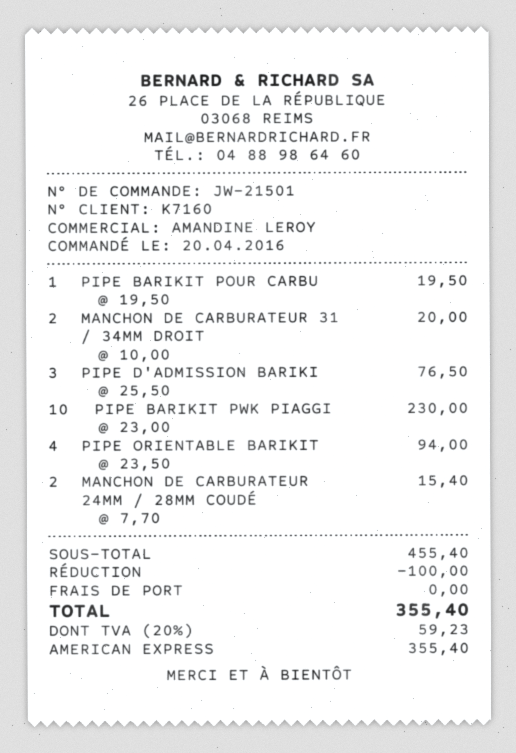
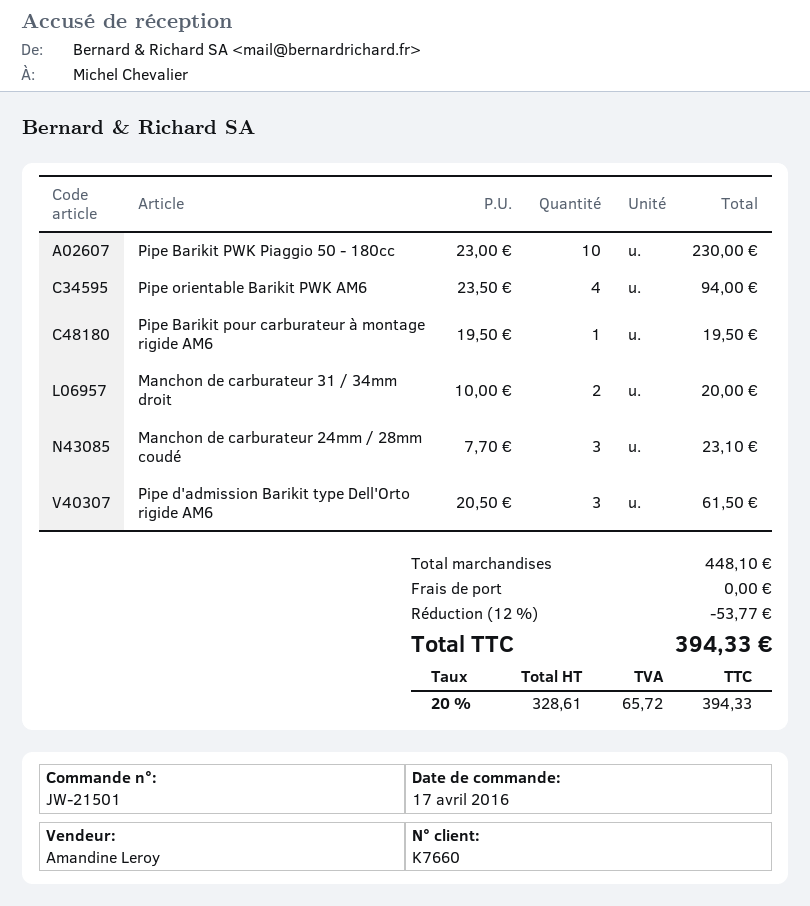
order date: 2016-04-20 -> 2016-04-17
customer number: K7160 -> K7660
PIPE D'ADMISSION BARIKI: 3 x 25.50 = 76.50 -> 3 x 20.50 = 61.50
MANCHON DE CARBURATEUR 24MM / 28MM COUDÉ: 2 x 7.70 = 15.40 -> 3 x 7.70 = 23.10
subtotal: 455.40 -> 448.10
discount: 100.00 -> 53.77
tax: 20% = 59.23 -> 20% = 65.72
total: 355.40 -> 394.33

